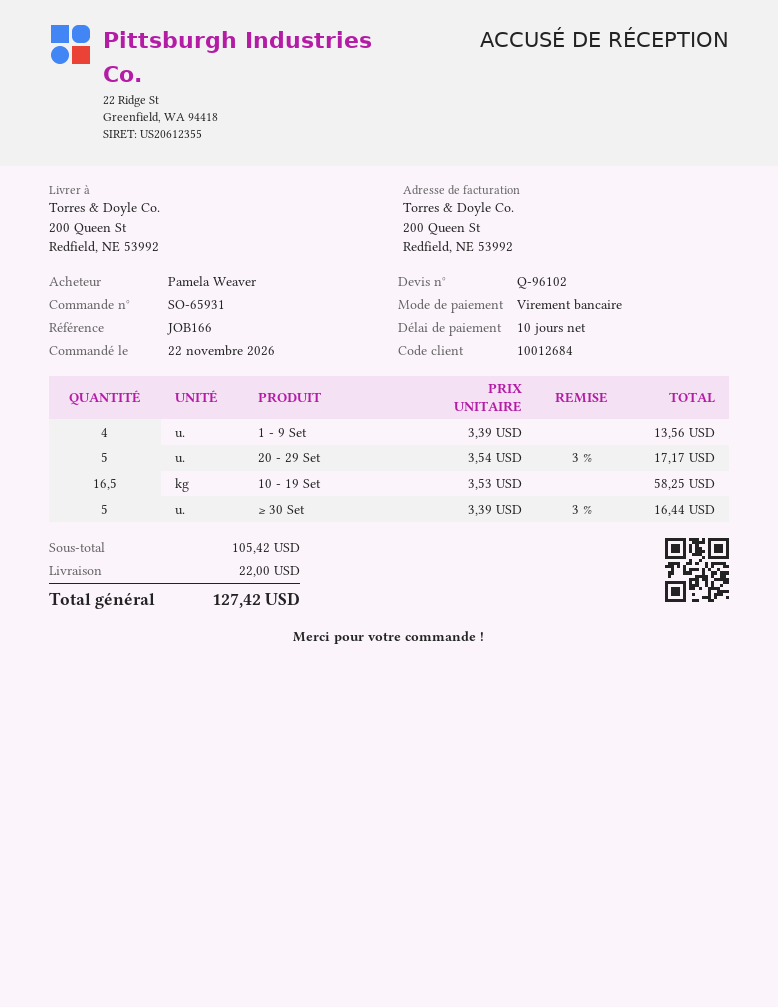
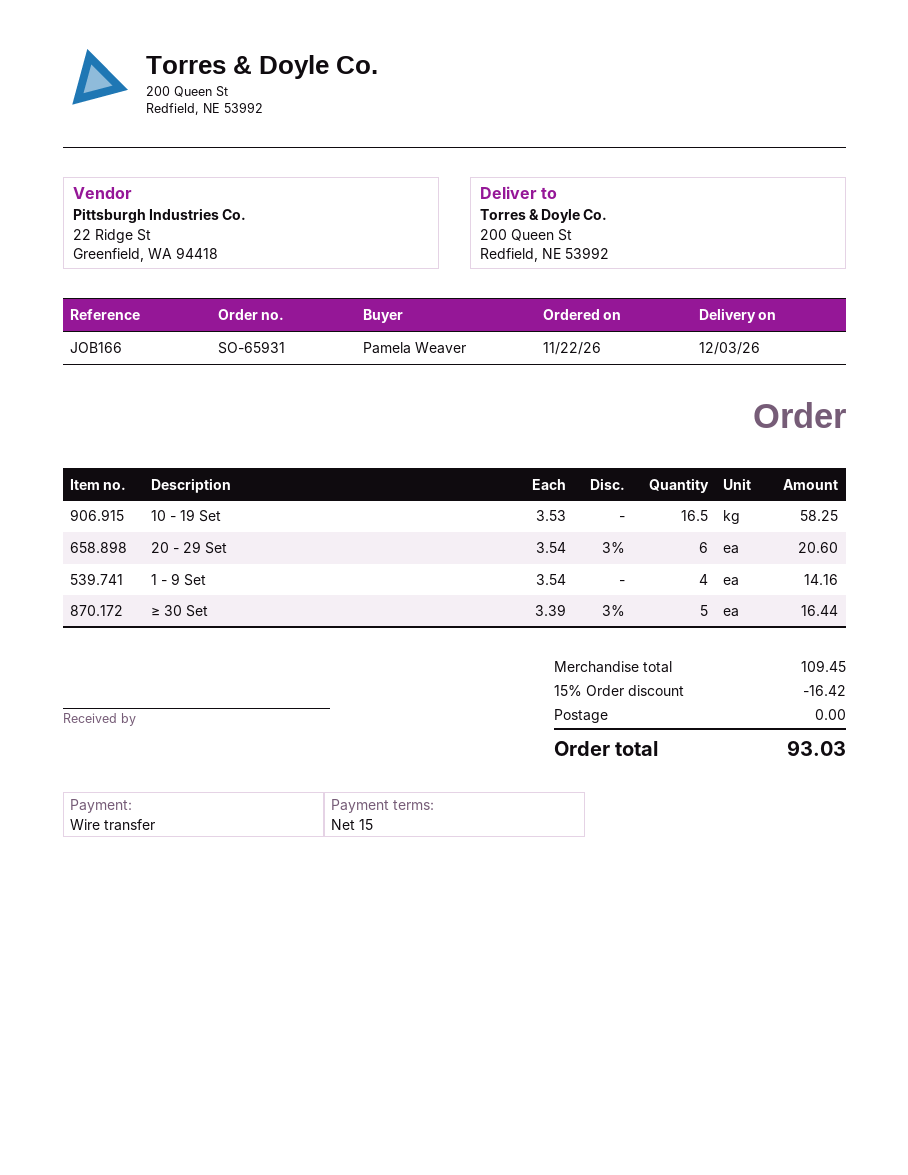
payment terms: 10 days -> 15 days
1 - 9 Set: 4 x 3.39 = 13.56 -> 4 x 3.54 = 14.16
20 - 29 Set: 5 x 3.54 - 3% = 17.17 -> 6 x 3.54 - 3% = 20.60
subtotal: 105.42 -> 109.45
discount: none -> 15% = 16.42
shipping: 22.00 -> 0.00
total: 127.42 -> 93.03

